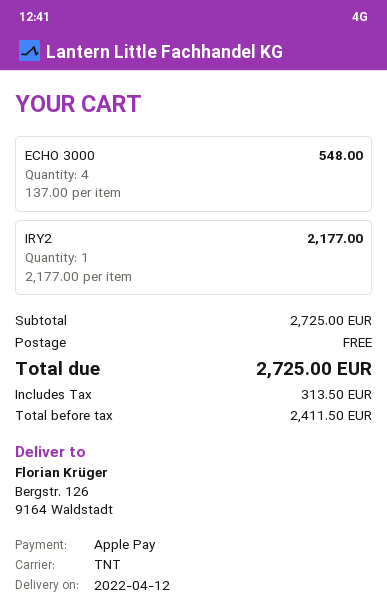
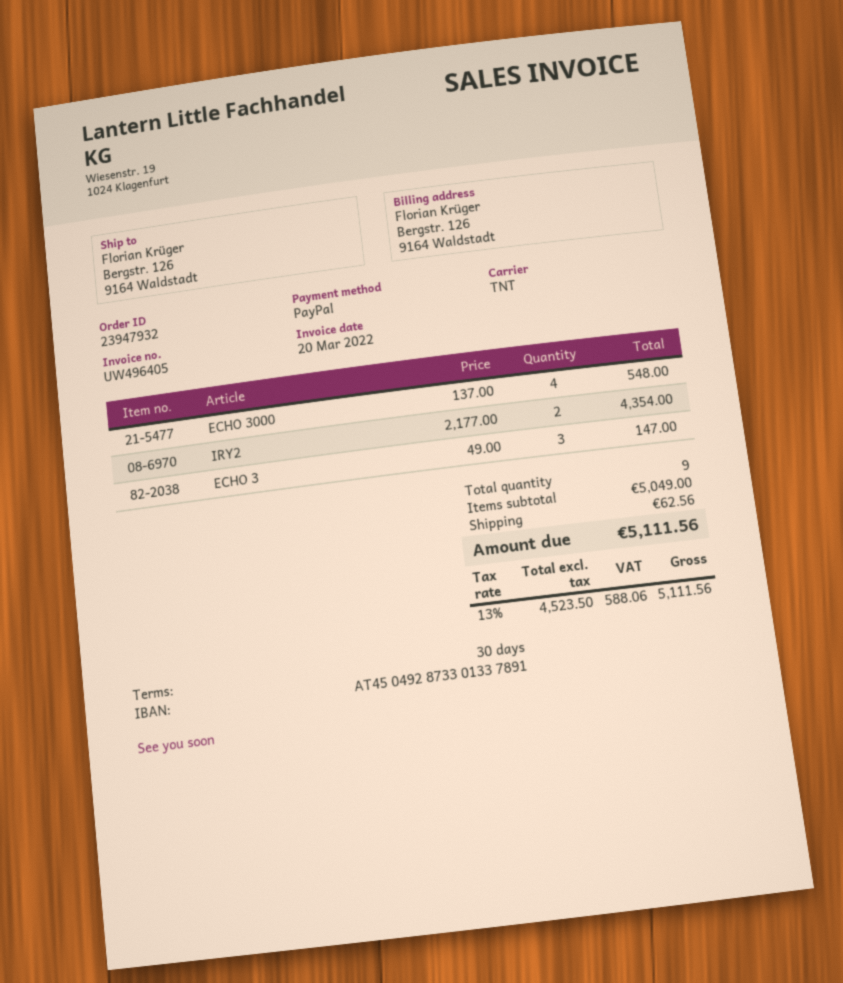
payment method: Apple Pay -> PayPal
IRY2: 1 x 2177.00 = 2177.00 -> 2 x 2177.00 = 4354.00
ECHO 3: none -> 3 x 49.00 = 147.00
subtotal: 2725.00 -> 5049.00
shipping: 0.00 -> 62.56
net: 2411.50 -> 4523.50
tax: 313.50 -> 588.06
total: 2725.00 -> 5111.56

